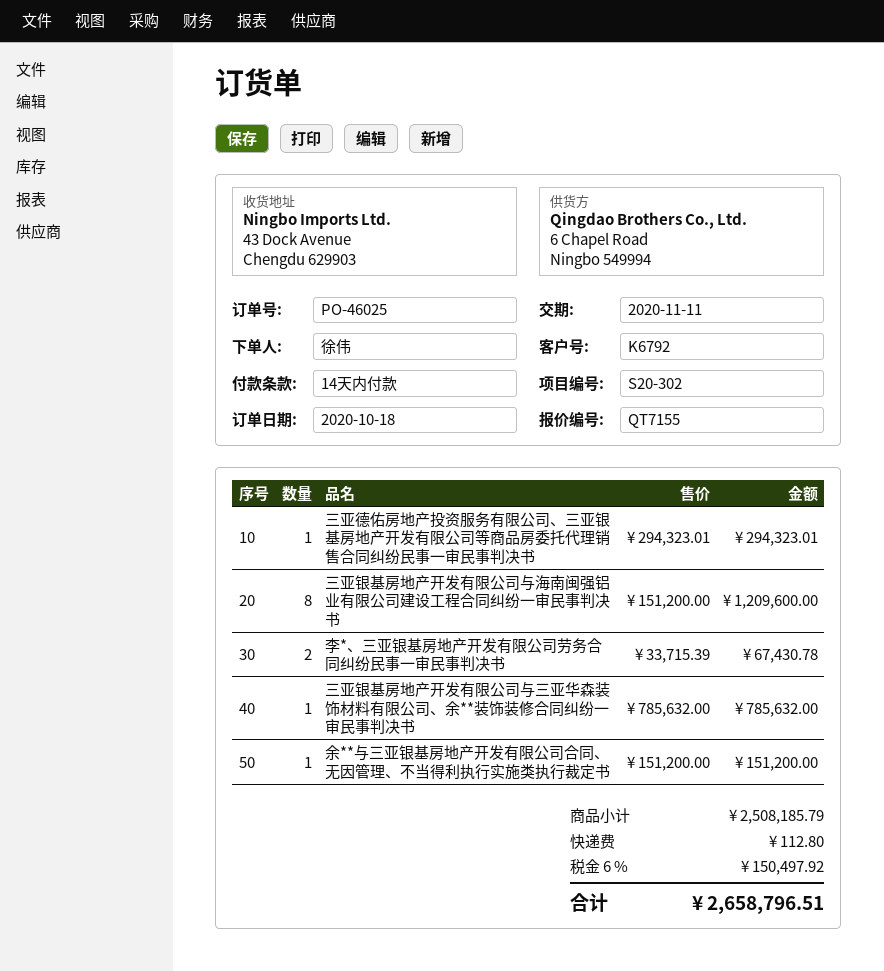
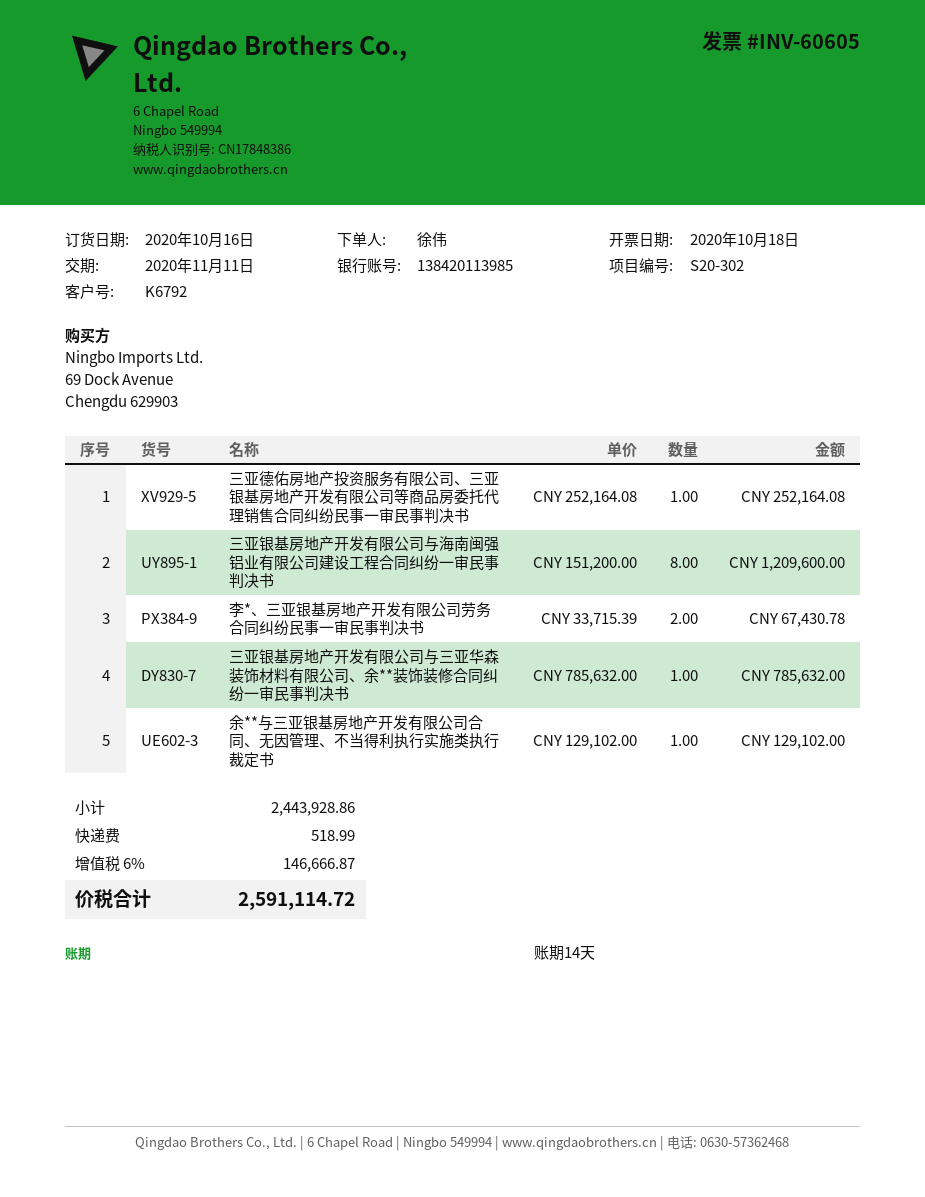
order date: 2020-10-18 -> 2020-10-16
三亚德佑房地产投资服务有限公司、三亚银基房地产开发有限公司等商品房委托代理销售合同纠纷民事一审民事判决书: 1 x 294323.01 = 294323.01 -> 1 x 252164.08 = 252164.08
余**与三亚银基房地产开发有限公司合同、无因管理、不当得利执行实施类执行裁定书: 1 x 151200.00 = 151200.00 -> 1 x 129102.00 = 129102.00
subtotal: 2508185.79 -> 2443928.86
shipping: 112.80 -> 518.99
tax: 6% = 150497.92 -> 6% = 146666.87
total: 2658796.51 -> 2591114.72

